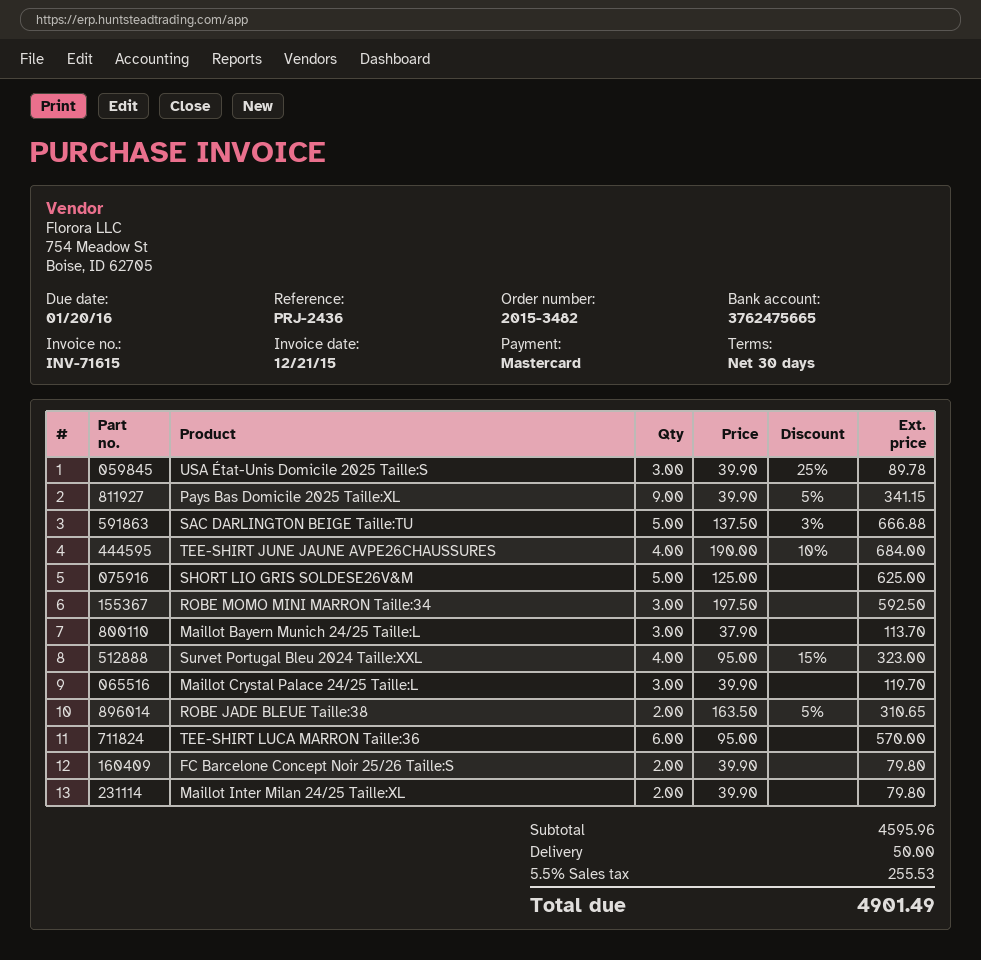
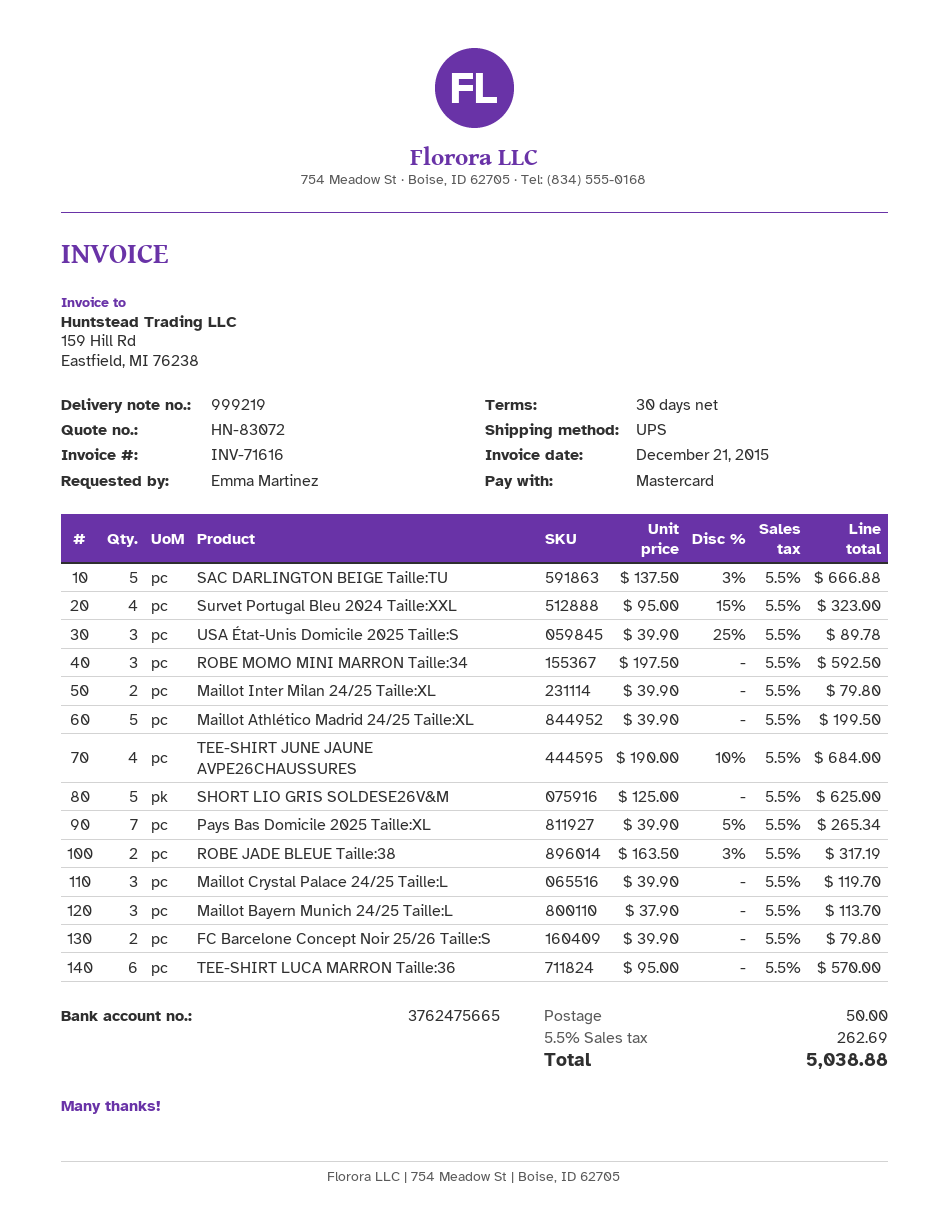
invoice number: INV-71615 -> INV-71616
Pays Bas Domicile 2025 Taille:XL: 9 x 39.90 - 5% = 341.15 -> 7 x 39.90 - 5% = 265.34
ROBE JADE BLEUE Taille:38: 2 x 163.50 - 5% = 310.65 -> 2 x 163.50 - 3% = 317.19
Maillot Athlético Madrid 24/25 Taille:XL: none -> 5 x 39.90 = 199.50
tax: 5.5% = 255.53 -> 5.5% = 262.69
total: 4901.49 -> 5038.88

